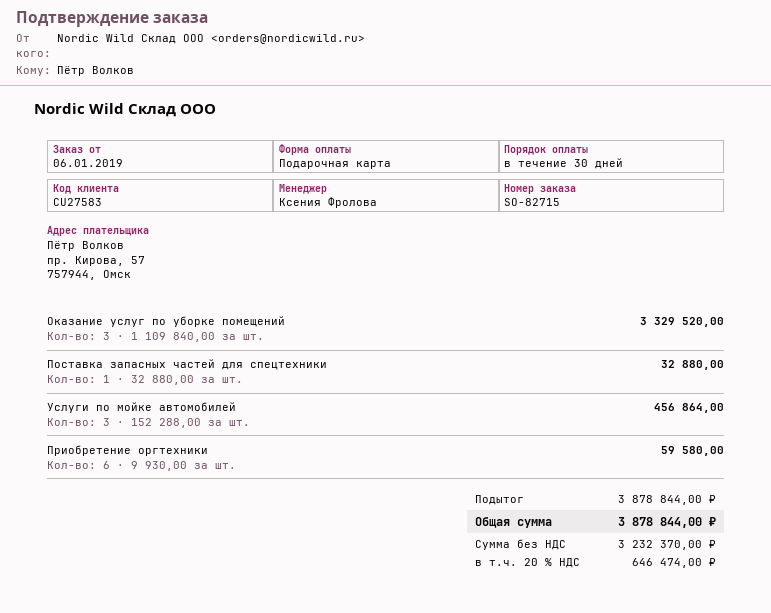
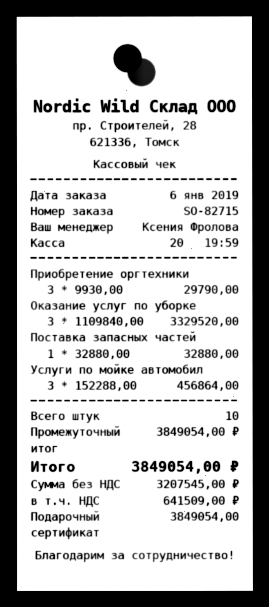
Приобретение оргтехники: 6 x 9930.00 = 59580.00 -> 3 x 9930.00 = 29790.00
subtotal: 3878844.00 -> 3849054.00
net: 3232370.00 -> 3207545.00
tax: 646474.00 -> 641509.00
total: 3878844.00 -> 3849054.00

